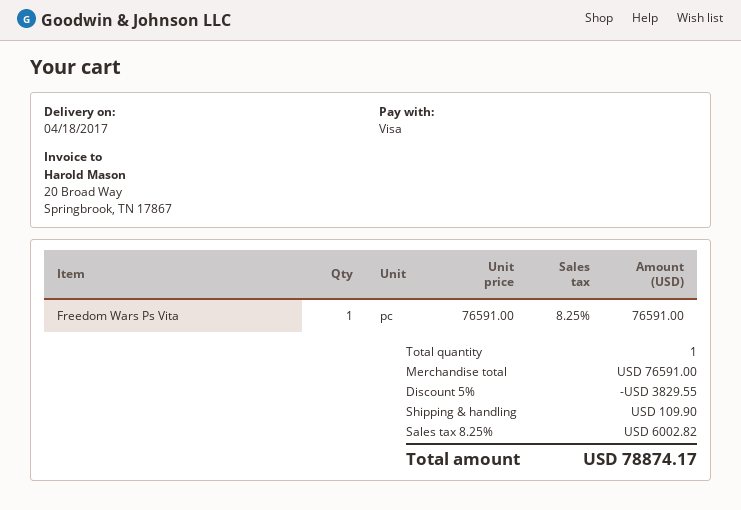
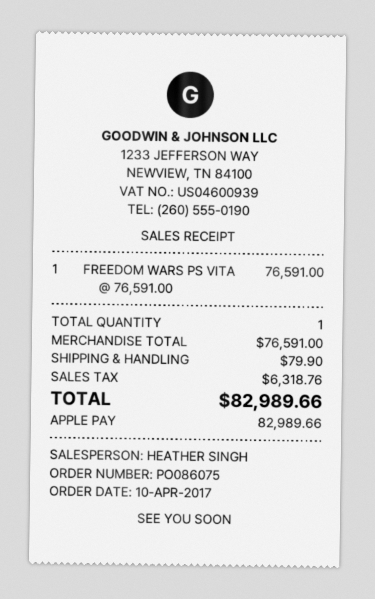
payment method: Visa -> Apple Pay
discount: 5% = 3829.55 -> none
shipping: 109.90 -> 79.90
tax: 6002.82 -> 6318.76
total: 78874.17 -> 82989.66

